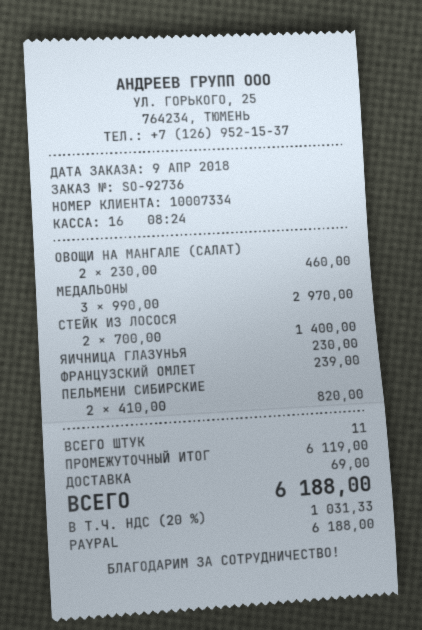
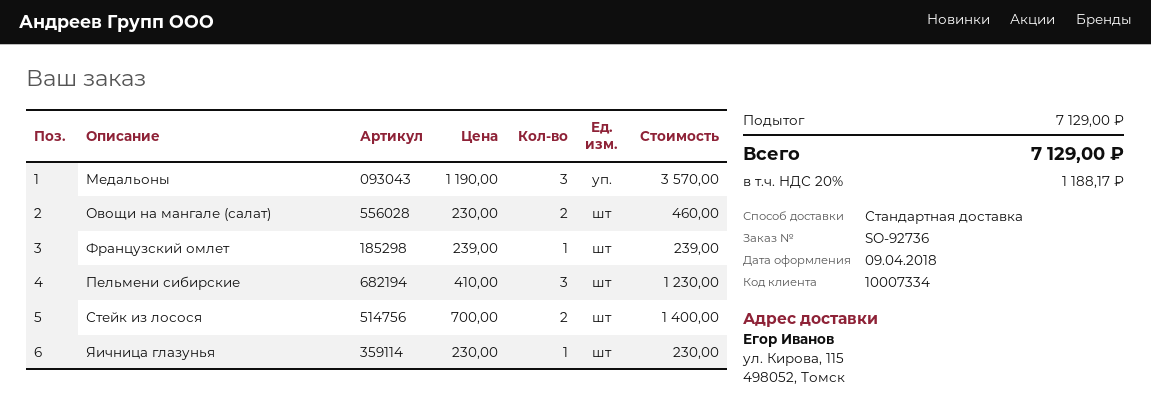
МЕДАЛЬОНЫ: 3 x 990.00 = 2970.00 -> 3 x 1190.00 = 3570.00
ПЕЛЬМЕНИ СИБИРСКИЕ: 2 x 410.00 = 820.00 -> 3 x 410.00 = 1230.00
subtotal: 6119.00 -> 7129.00
shipping: 69.00 -> none
tax: 20% = 1031.33 -> 20% = 1188.17
total: 6188.00 -> 7129.00

